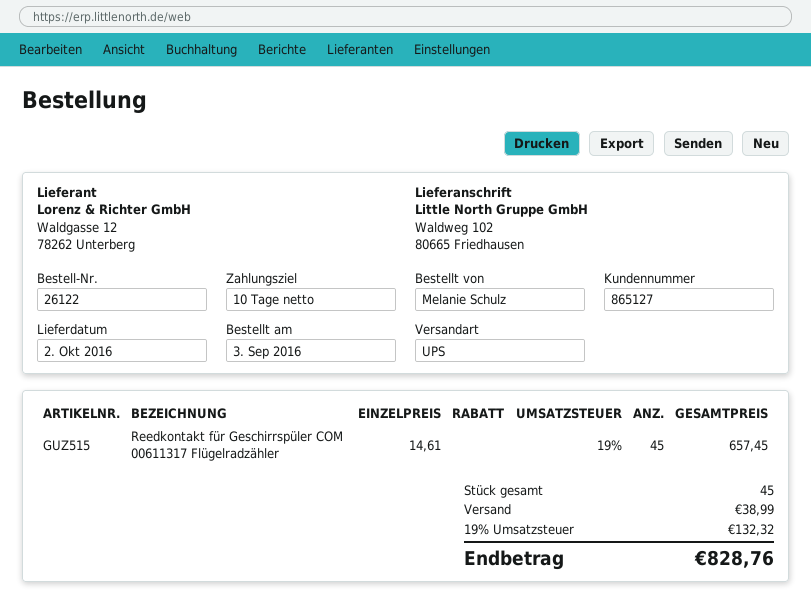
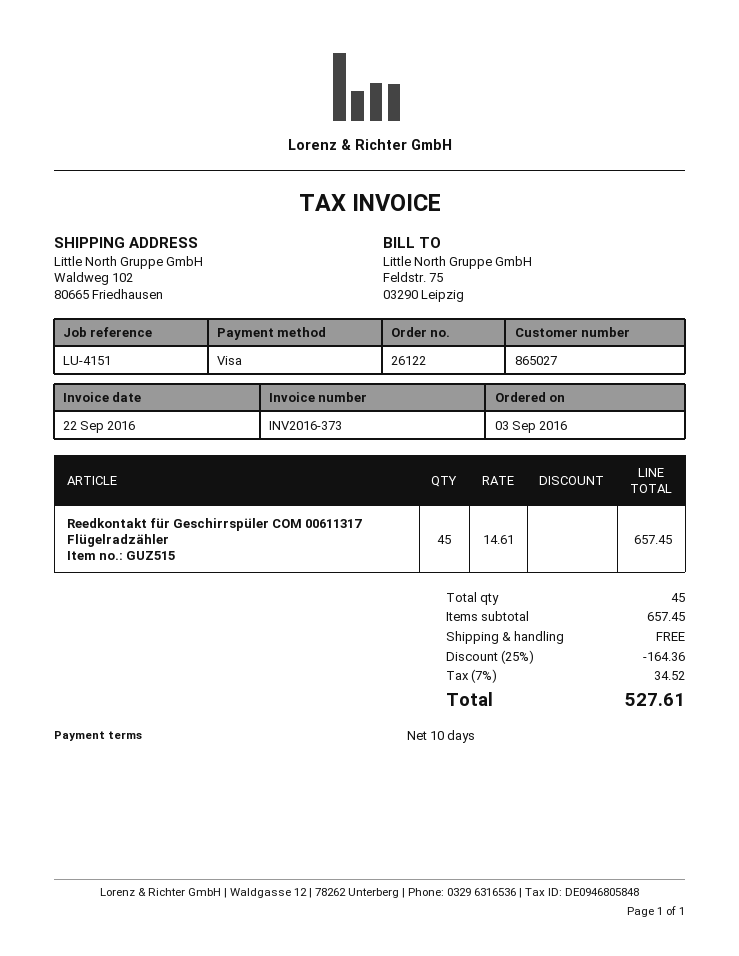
customer number: 865127 -> 865027
discount: none -> 25% = 164.36
shipping: 38.99 -> 0.00
tax: 19% = 132.32 -> 7% = 34.52
total: 828.76 -> 527.61

